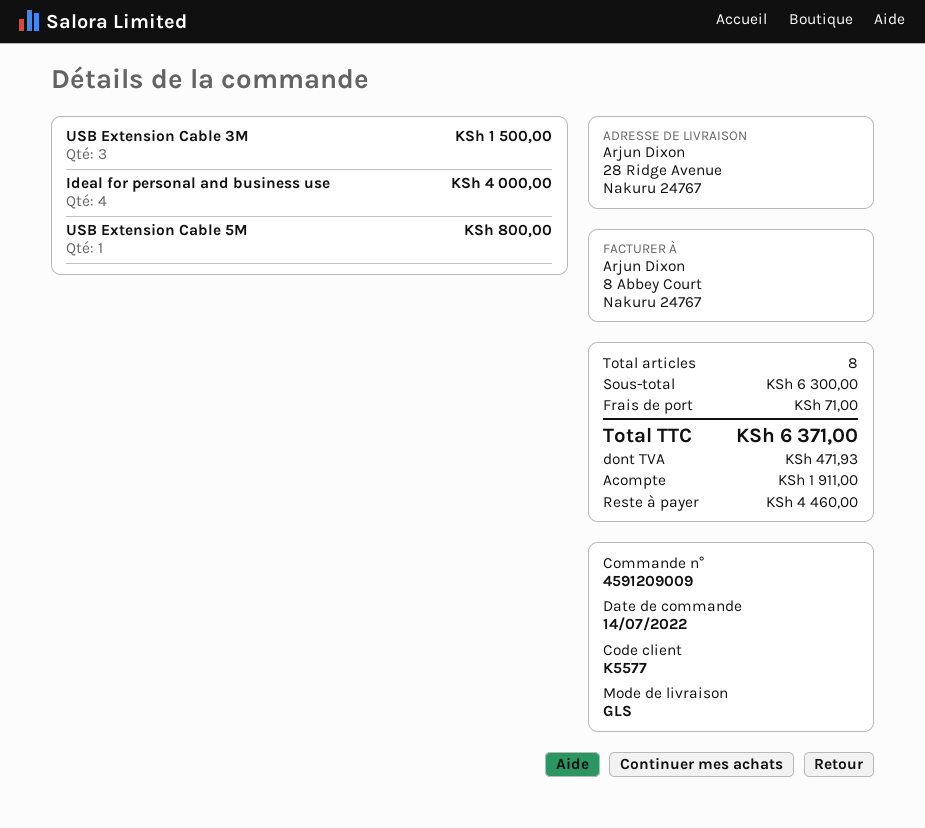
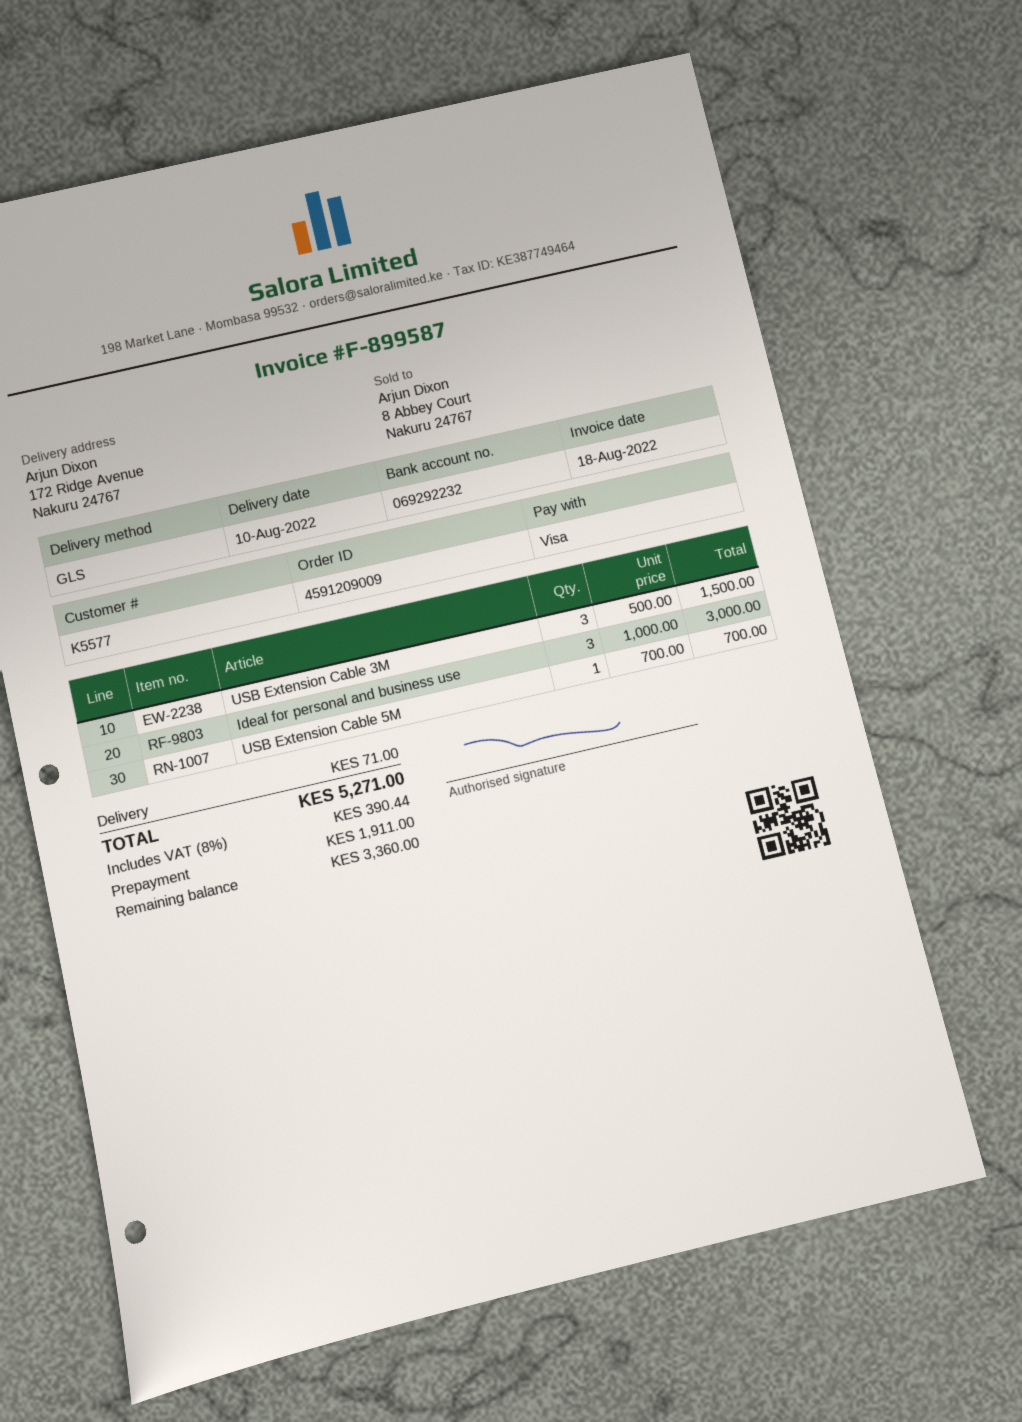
ship to: 28 Ridge Avenue, Nakuru 24767 -> 172 Ridge Avenue, Nakuru 24767
Ideal for personal and business use: 4 for 4000.00 -> 3 for 3000.00
USB Extension Cable 5M: 1 for 800.00 -> 1 for 700.00
tax: 471.93 -> 390.44
total: 6371.00 -> 5271.00
balance: 4460.00 -> 3360.00

